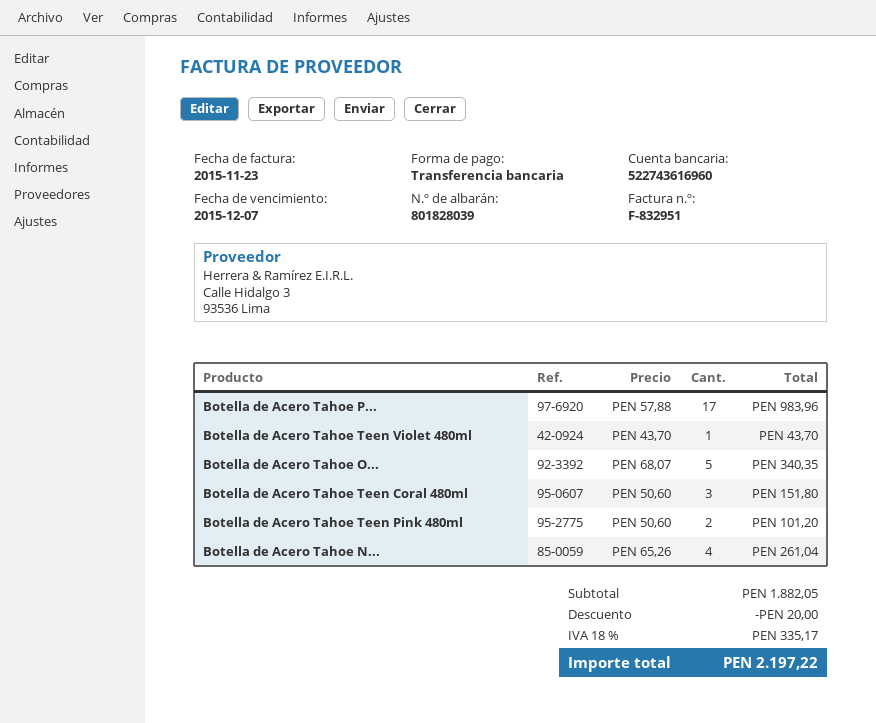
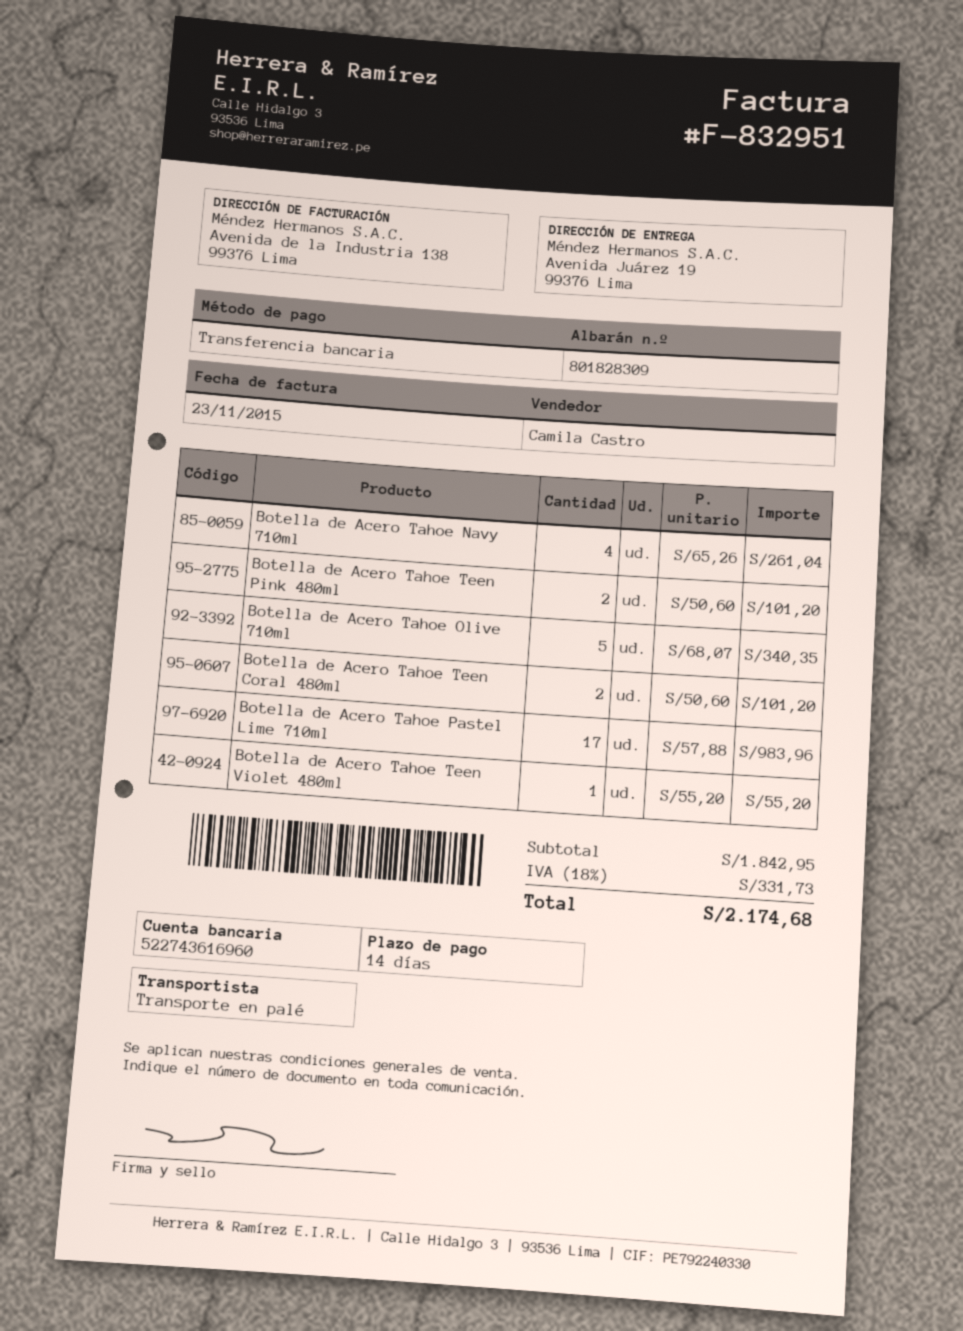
delivery note number: 801828039 -> 801828309
Botella de Acero Tahoe Teen Violet 480ml: 1 x 43.70 = 43.70 -> 1 x 55.20 = 55.20
Botella de Acero Tahoe Teen Coral 480ml: 3 x 50.60 = 151.80 -> 2 x 50.60 = 101.20
subtotal: 1882.05 -> 1842.95
discount: 20.00 -> none
tax: 18% = 335.17 -> 18% = 331.73
total: 2197.22 -> 2174.68

